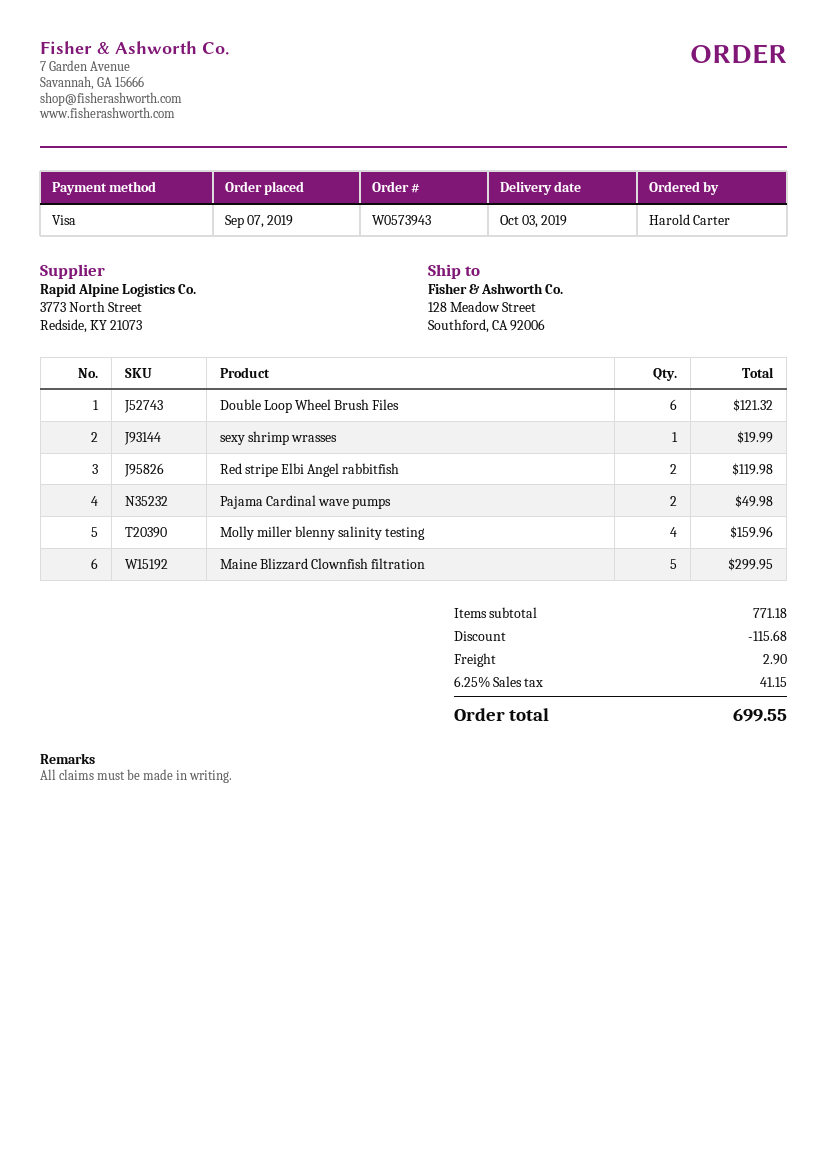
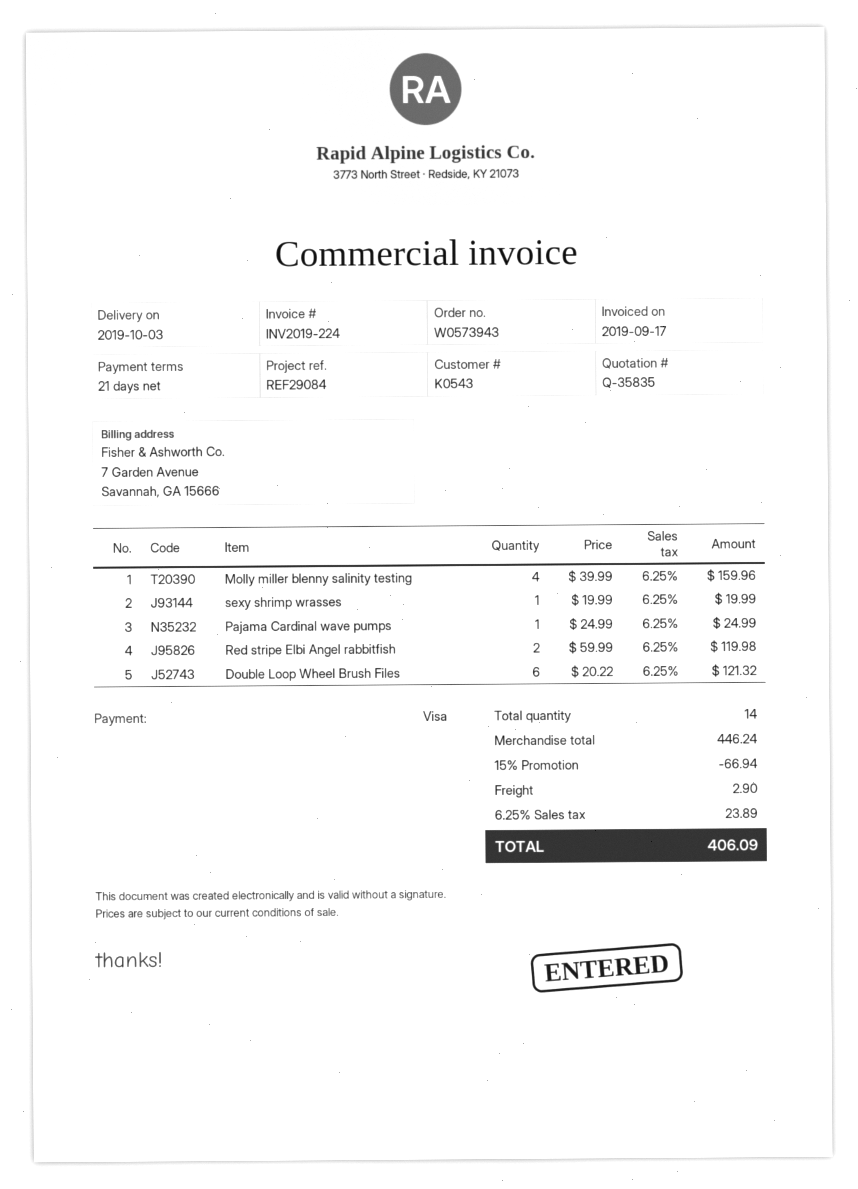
Pajama Cardinal wave pumps: 2 for 49.98 -> 1 for 24.99
Maine Blizzard Clownfish filtration: 5 for 299.95 -> none
subtotal: 771.18 -> 446.24
discount: 115.68 -> 66.94
tax: 6.25% = 41.15 -> 6.25% = 23.89
total: 699.55 -> 406.09

